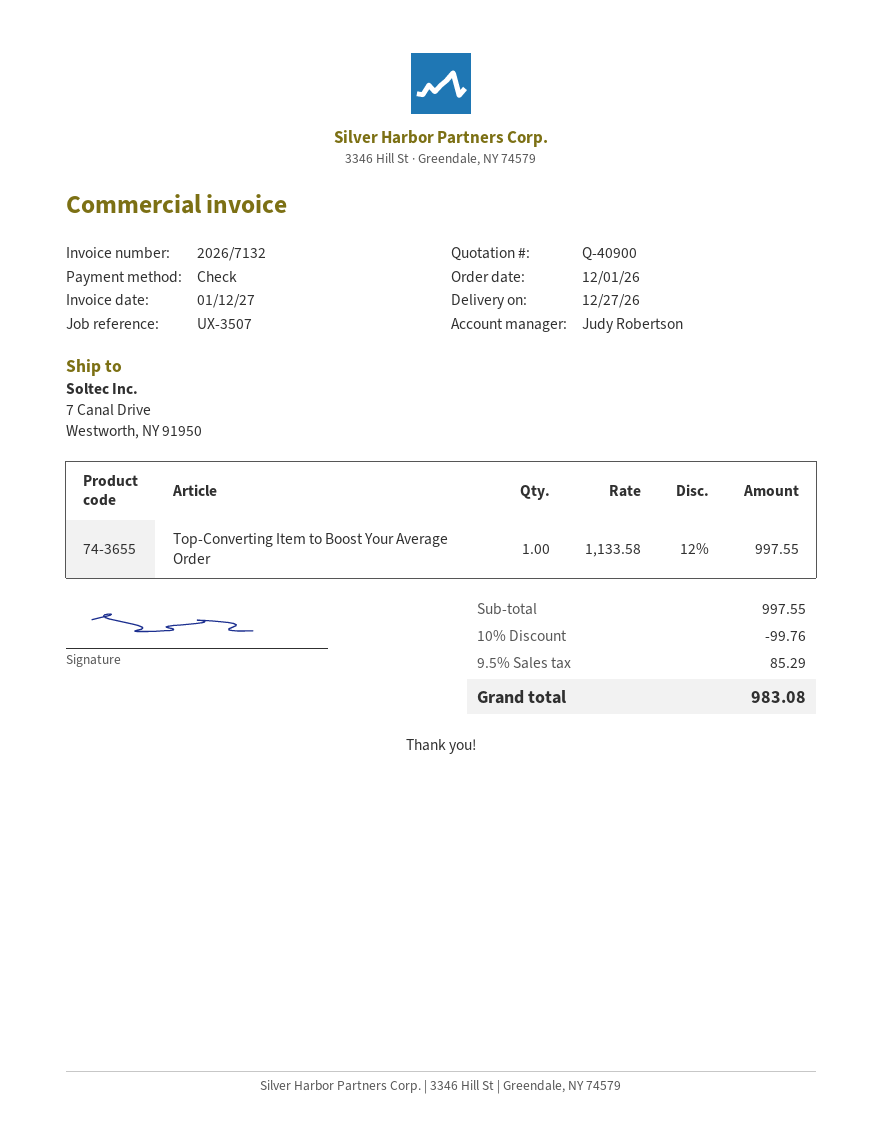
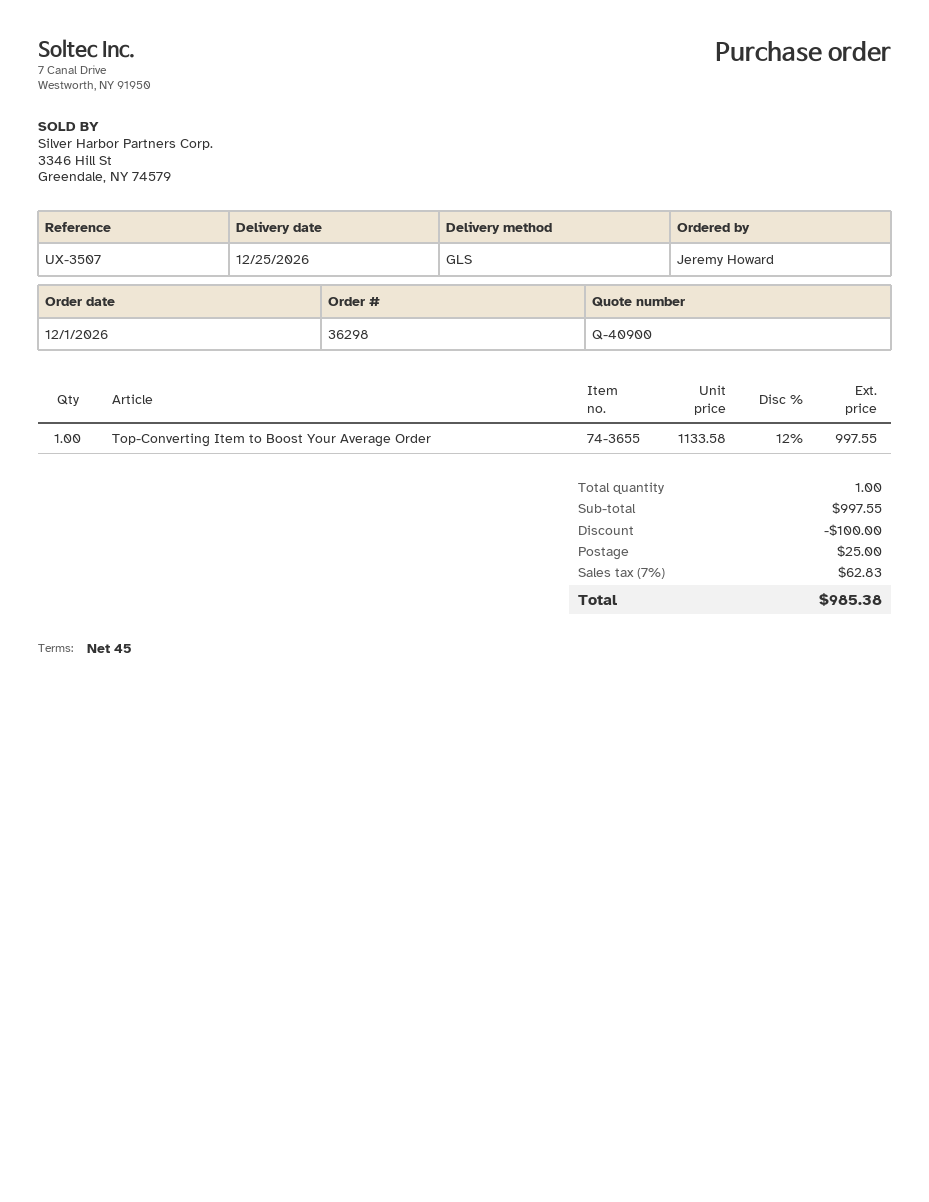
delivery date: 2026-12-27 -> 2026-12-25
discount: 99.76 -> 100.00
shipping: none -> 25.00
tax: 9.5% = 85.29 -> 7% = 62.83
total: 983.08 -> 985.38

